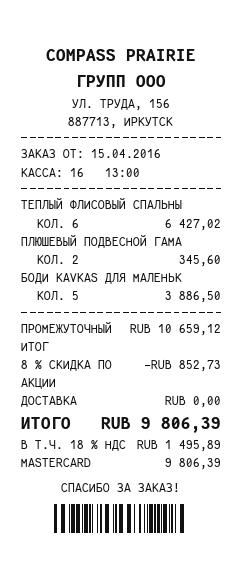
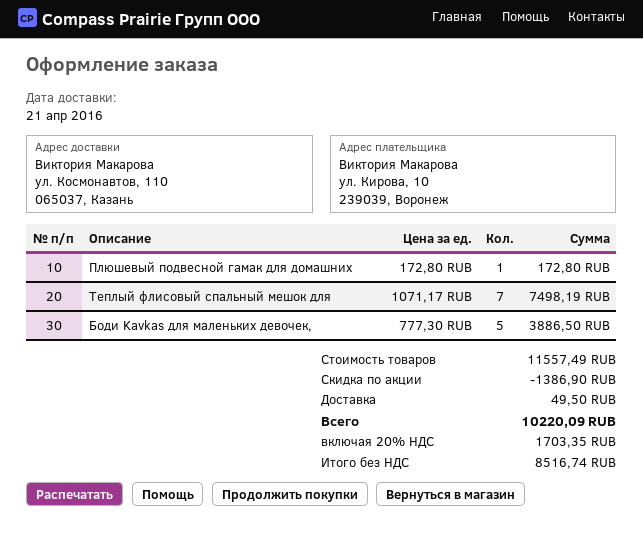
ТЕПЛЫЙ ФЛИСОВЫЙ СПАЛЬНЫ: 6 for 6427.02 -> 7 for 7498.19
ПЛЮШЕВЫЙ ПОДВЕСНОЙ ГАМА: 2 for 345.60 -> 1 for 172.80
subtotal: 10659.12 -> 11557.49
discount: 852.73 -> 1386.90
shipping: 0.00 -> 49.50
tax: 18% = 1495.89 -> 20% = 1703.35
total: 9806.39 -> 10220.09

